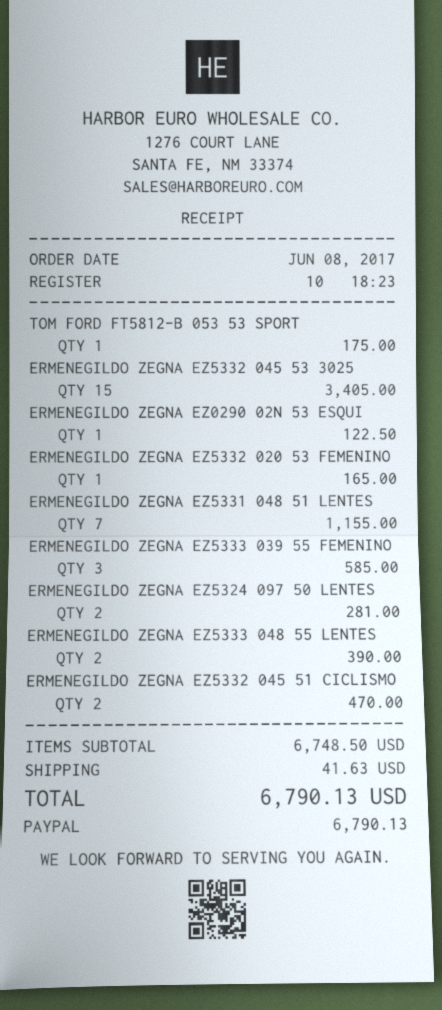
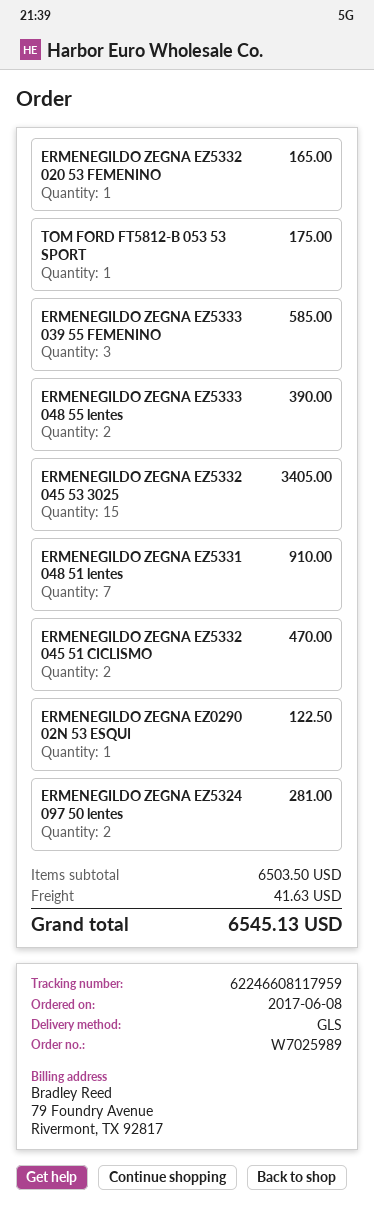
ERMENEGILDO ZEGNA EZ5331 048 51 LENTES: 7 for 1155.00 -> 7 for 910.00
subtotal: 6748.50 -> 6503.50
total: 6790.13 -> 6545.13

